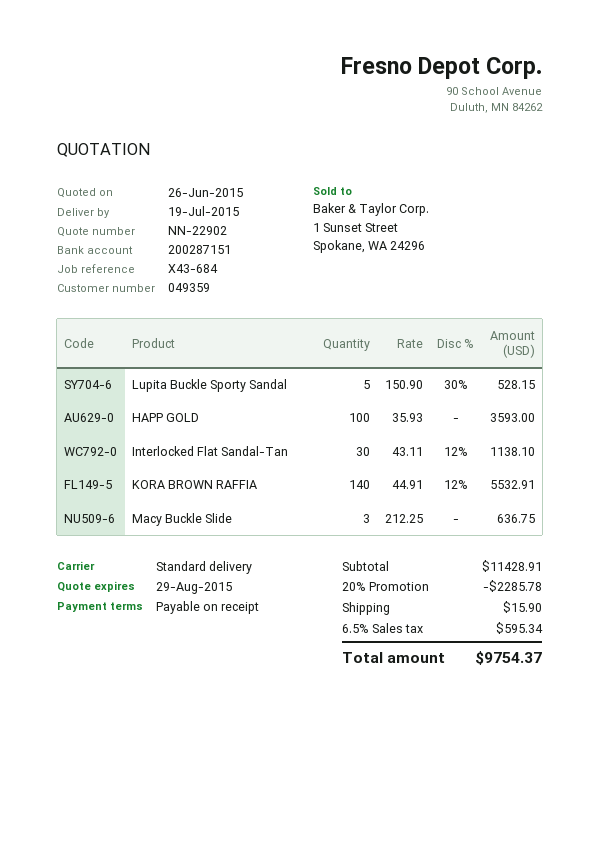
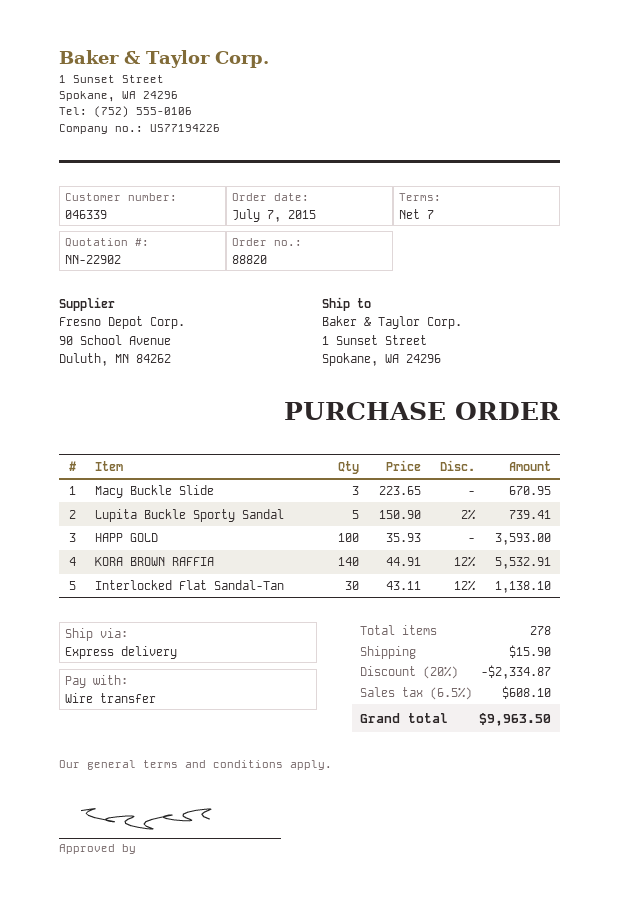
payment terms: on receipt -> 7 days
customer number: 049359 -> 046339
shipping method: standard -> express
Lupita Buckle Sporty Sandal: 5 x 150.90 - 30% = 528.15 -> 5 x 150.90 - 2% = 739.41
Macy Buckle Slide: 3 x 212.25 = 636.75 -> 3 x 223.65 = 670.95
discount: 20% = 2285.78 -> 20% = 2334.87
tax: 6.5% = 595.34 -> 6.5% = 608.10
total: 9754.37 -> 9963.50

